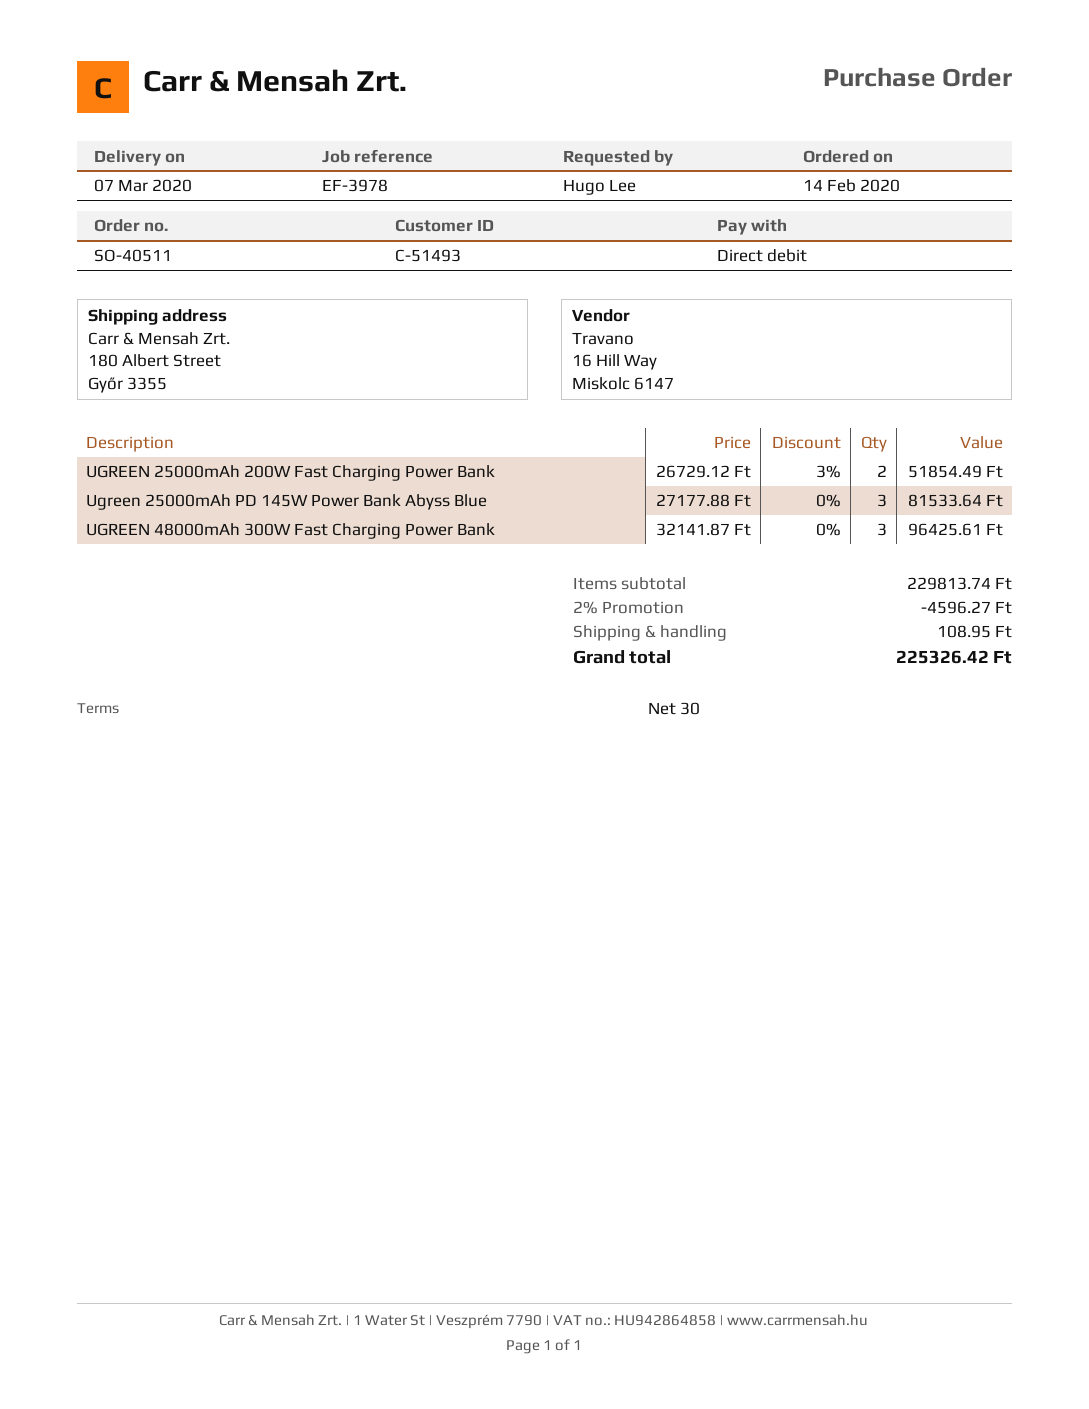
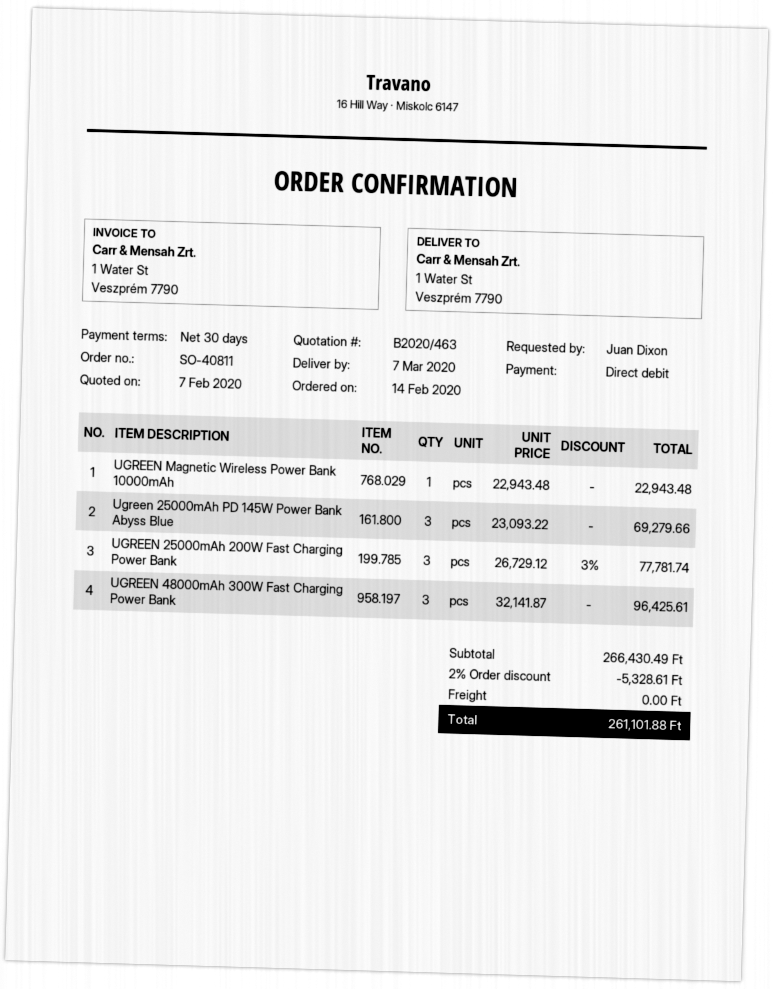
order number: SO-40511 -> SO-40811
ordered by: Hugo Lee -> Juan Dixon
ship to: 180 Albert Street, Győr 3355 -> 1 Water St, Veszprém 7790
UGREEN 25000mAh 200W Fast Charging Power Bank: 2 x 26729.12 - 3% = 51854.49 -> 3 x 26729.12 - 3% = 77781.74
Ugreen 25000mAh PD 145W Power Bank Abyss Blue: 3 x 27177.88 = 81533.64 -> 3 x 23093.22 = 69279.66
UGREEN Magnetic Wireless Power Bank 10000mAh: none -> 1 x 22943.48 = 22943.48
subtotal: 229813.74 -> 266430.49
discount: 2% = 4596.27 -> 2% = 5328.61
shipping: 108.95 -> 0.00
total: 225326.42 -> 261101.88

